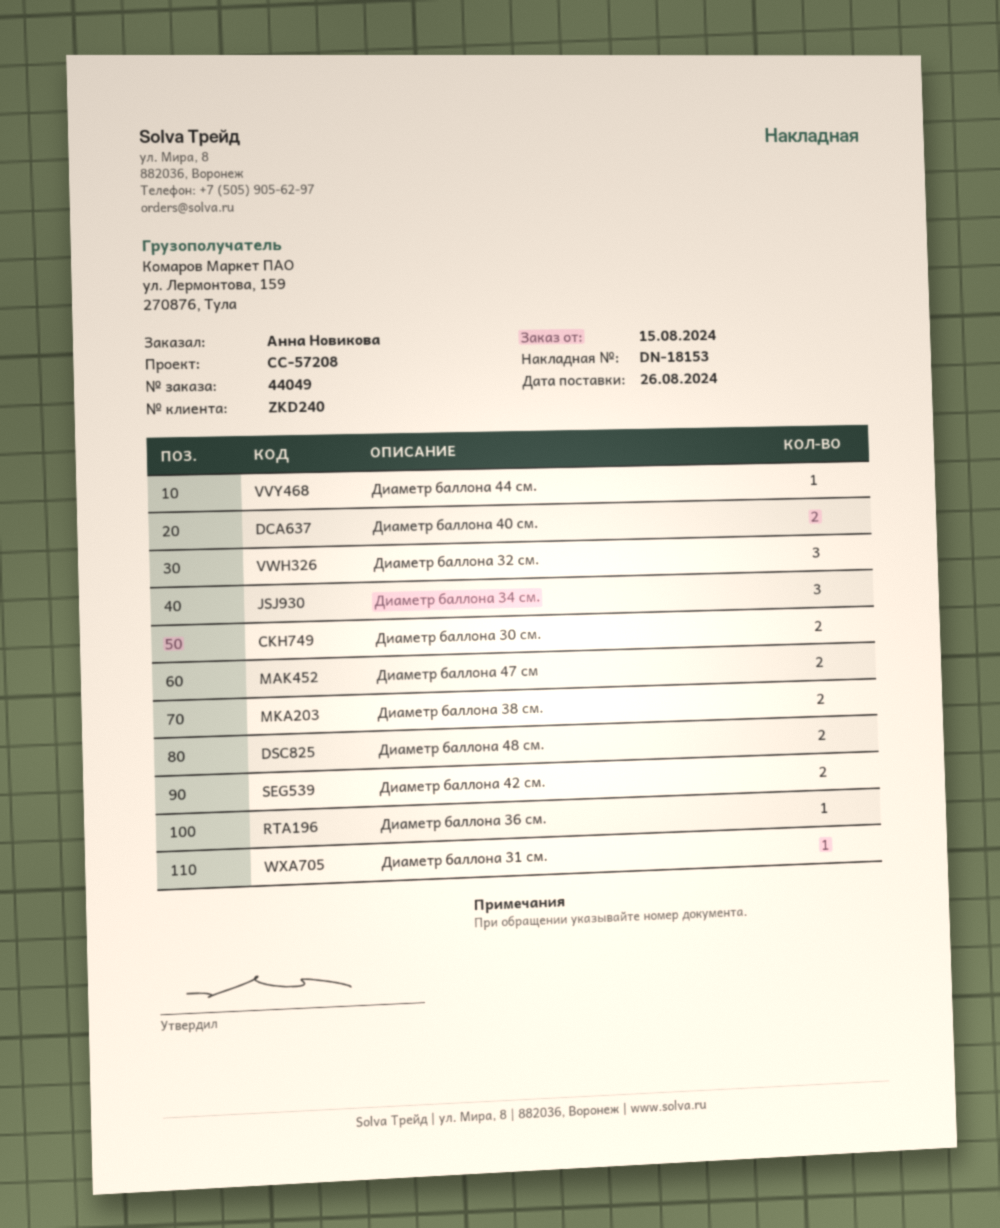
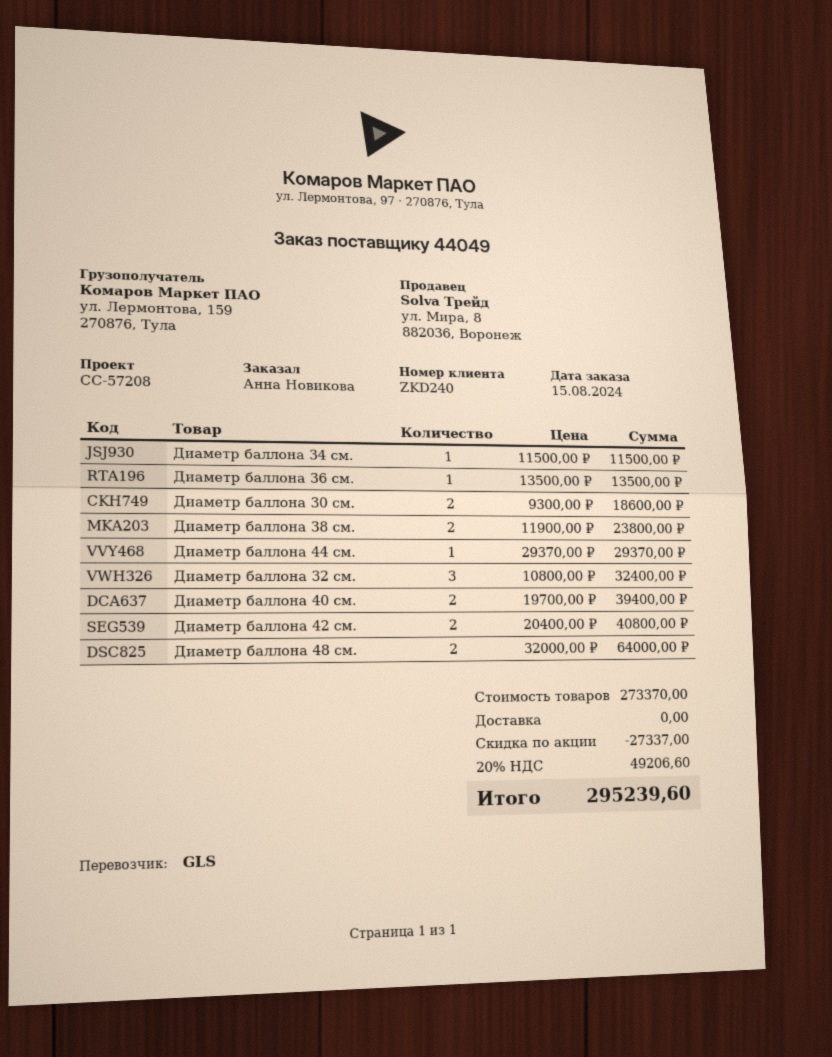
Диаметр баллона 34 см.: 3 -> 1
Диаметр баллона 47 см: 2 -> none
Диаметр баллона 31 см.: 1 -> none

